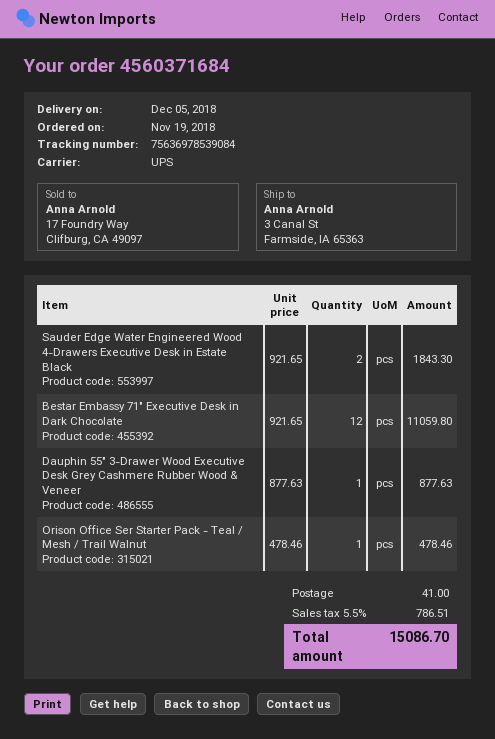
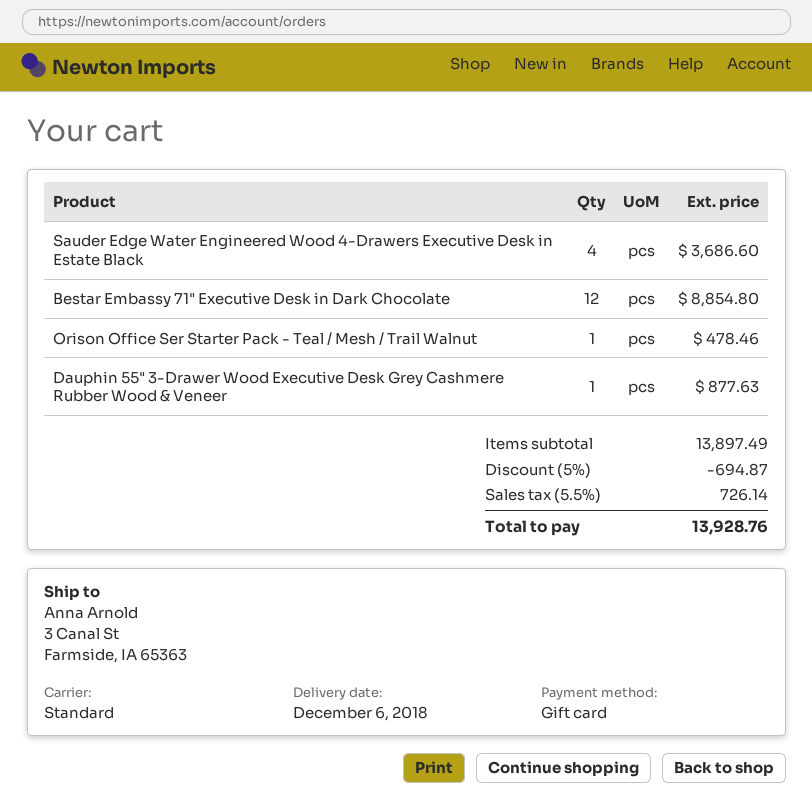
delivery date: 2018-12-05 -> 2018-12-06
shipping method: UPS -> standard
Sauder Edge Water Engineered Wood 4-Drawers Executive Desk in Estate Black: 2 for 1843.30 -> 4 for 3686.60
Bestar Embassy 71" Executive Desk in Dark Chocolate: 12 for 11059.80 -> 12 for 8854.80
discount: none -> 5% = 694.87
shipping: 41.00 -> none
tax: 5.5% = 786.51 -> 5.5% = 726.14
total: 15086.70 -> 13928.76

